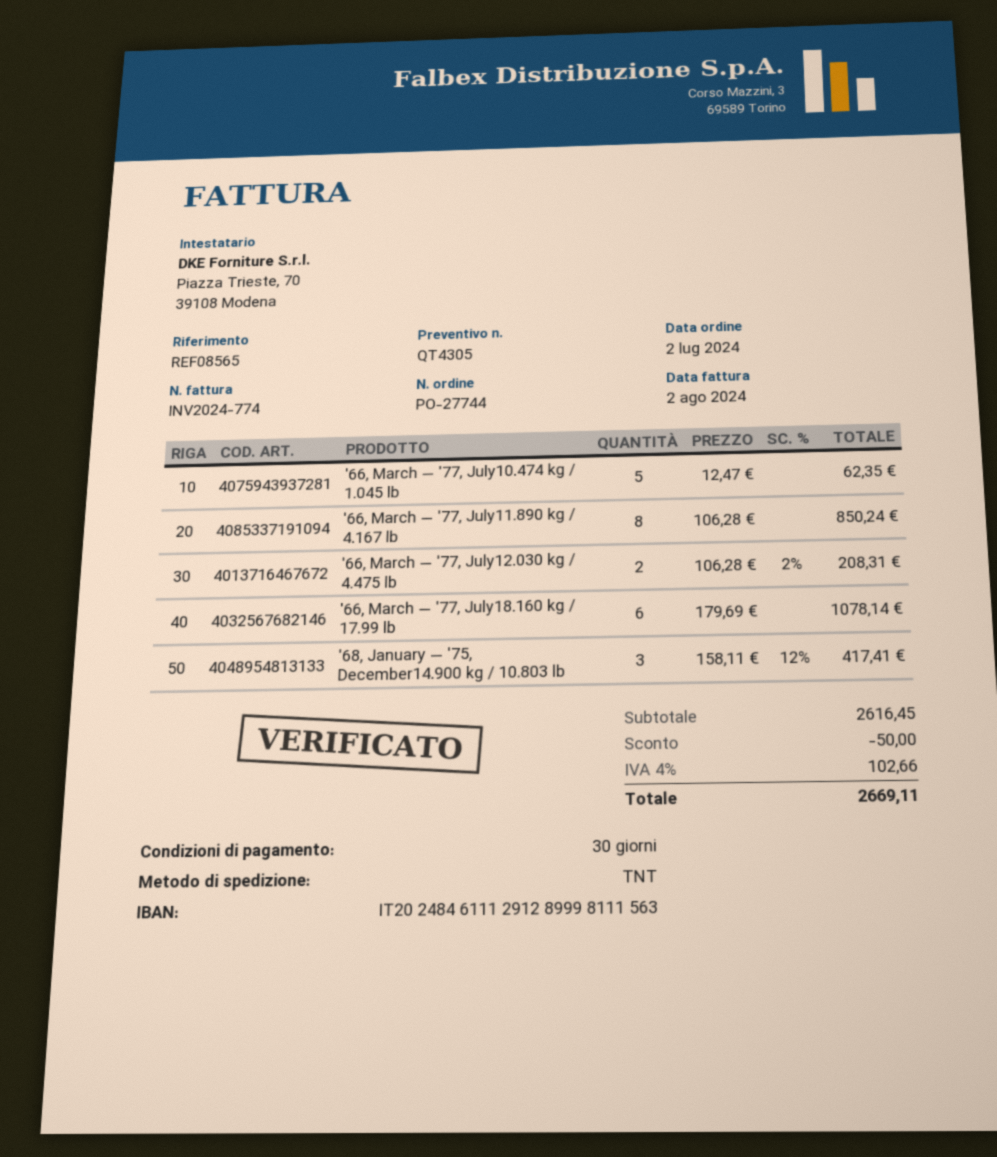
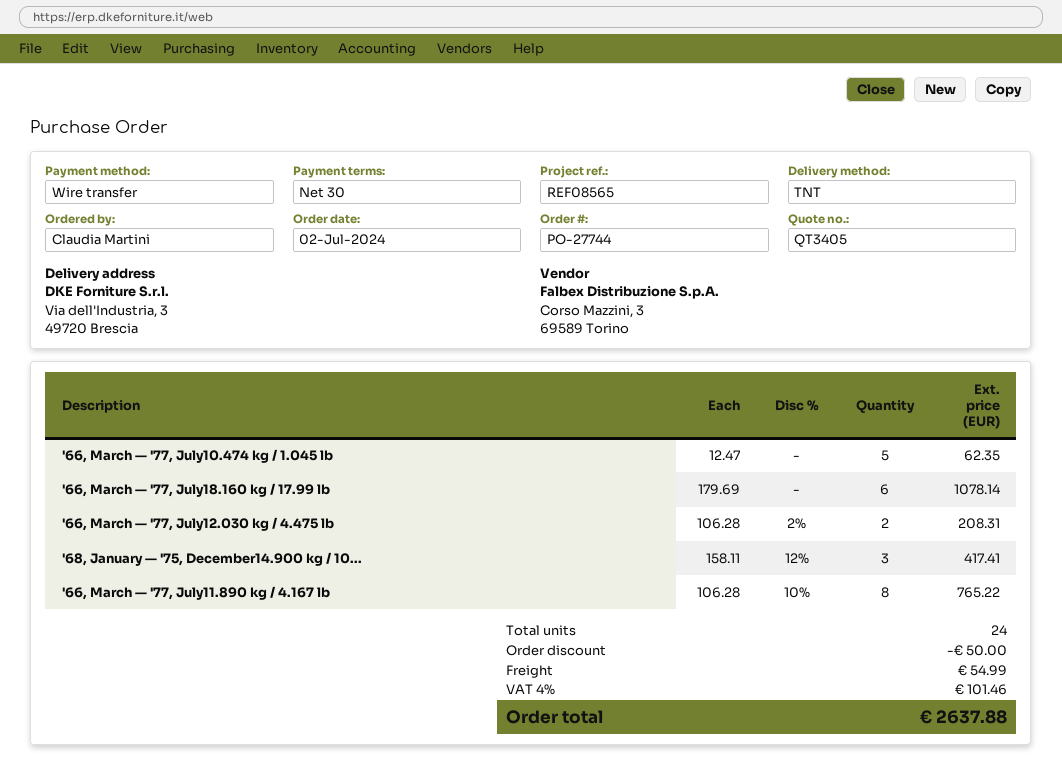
quote number: QT4305 -> QT3405
'66, March — '77, July11.890 kg / 4.167 lb: 8 x 106.28 = 850.24 -> 8 x 106.28 - 10% = 765.22
shipping: none -> 54.99
tax: 4% = 102.66 -> 4% = 101.46
total: 2669.11 -> 2637.88

